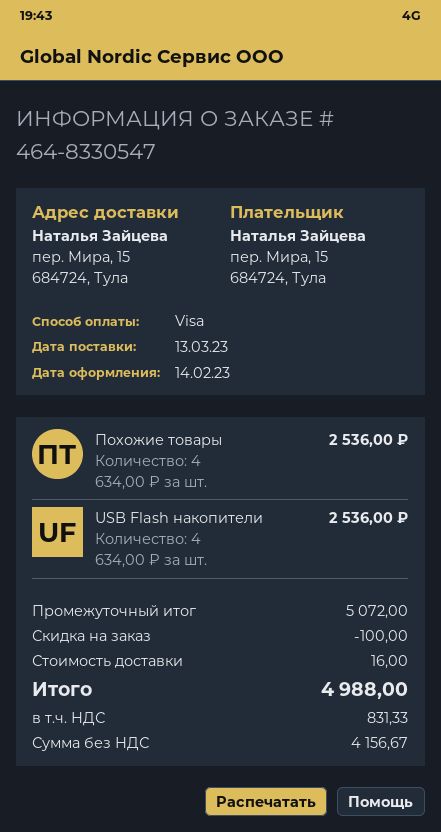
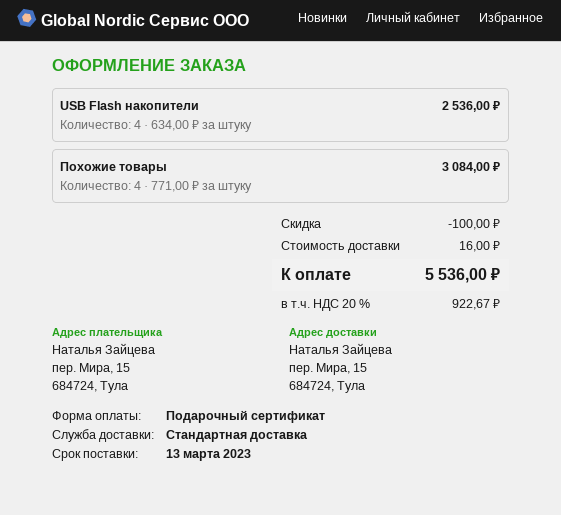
payment method: Visa -> gift card
Похожие товары: 4 x 634.00 = 2536.00 -> 4 x 771.00 = 3084.00
tax: 831.33 -> 922.67
total: 4988.00 -> 5536.00

